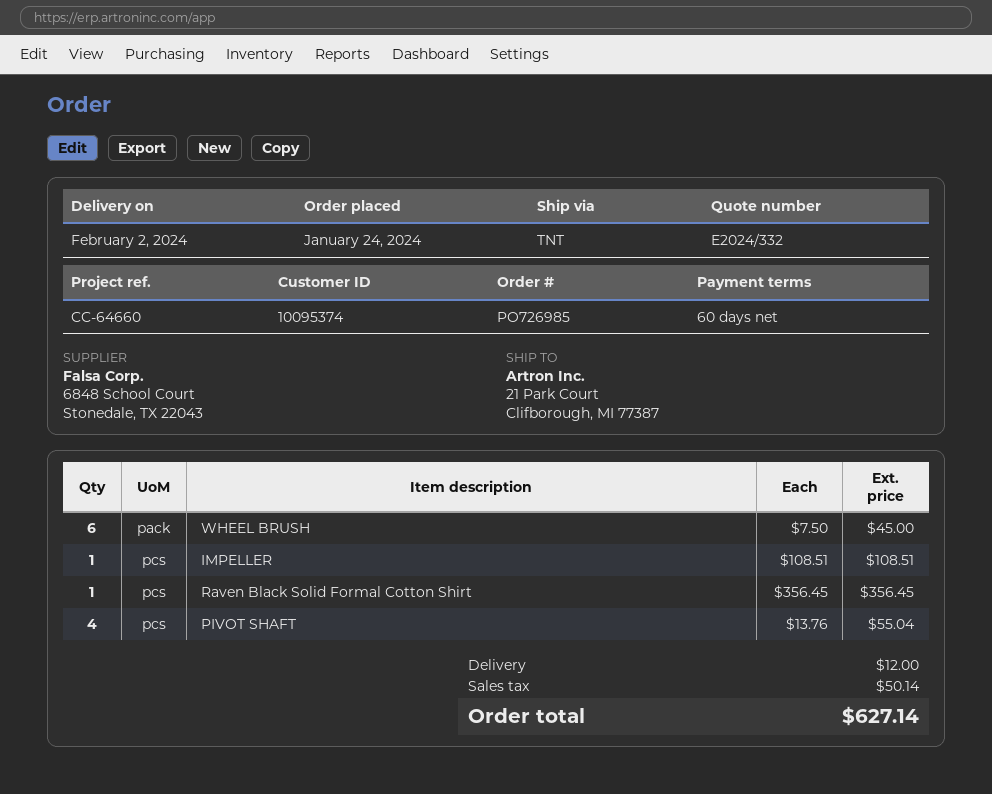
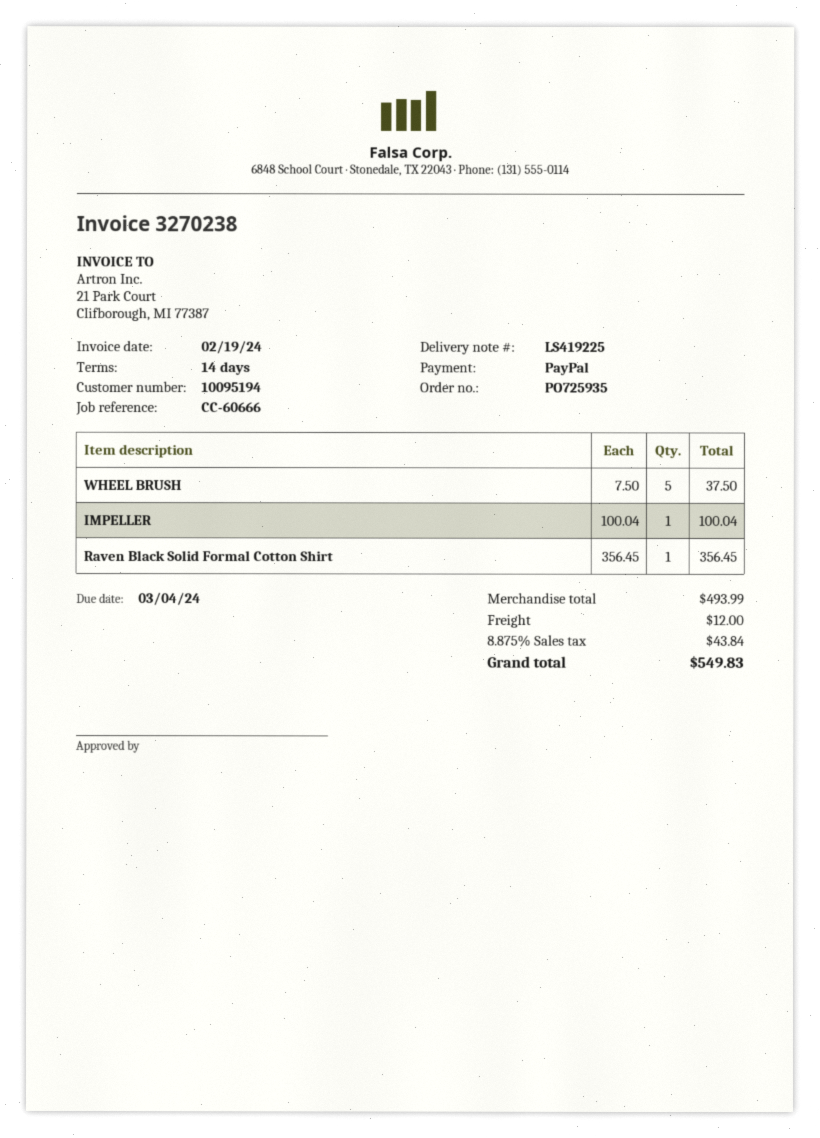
order number: PO726985 -> PO725935
payment terms: 60 days -> 14 days
customer number: 10095374 -> 10095194
reference: CC-64660 -> CC-60666
WHEEL BRUSH: 6 x 7.50 = 45.00 -> 5 x 7.50 = 37.50
IMPELLER: 1 x 108.51 = 108.51 -> 1 x 100.04 = 100.04
PIVOT SHAFT: 4 x 13.76 = 55.04 -> none
tax: 50.14 -> 43.84
total: 627.14 -> 549.83

